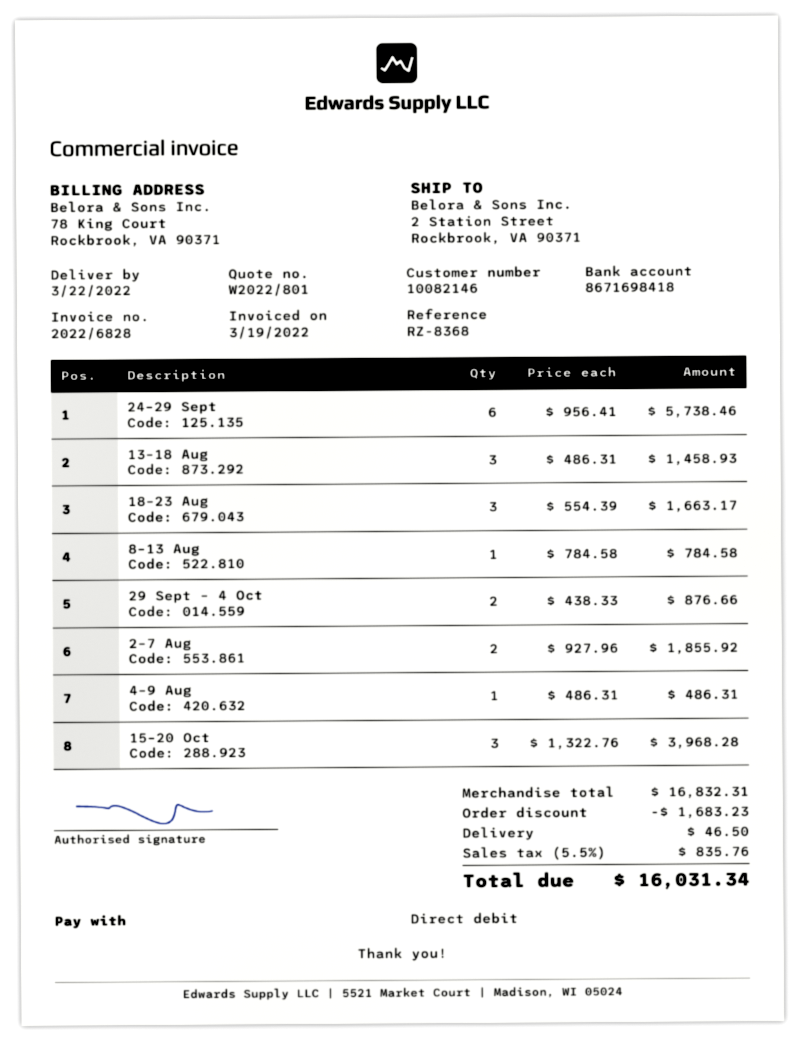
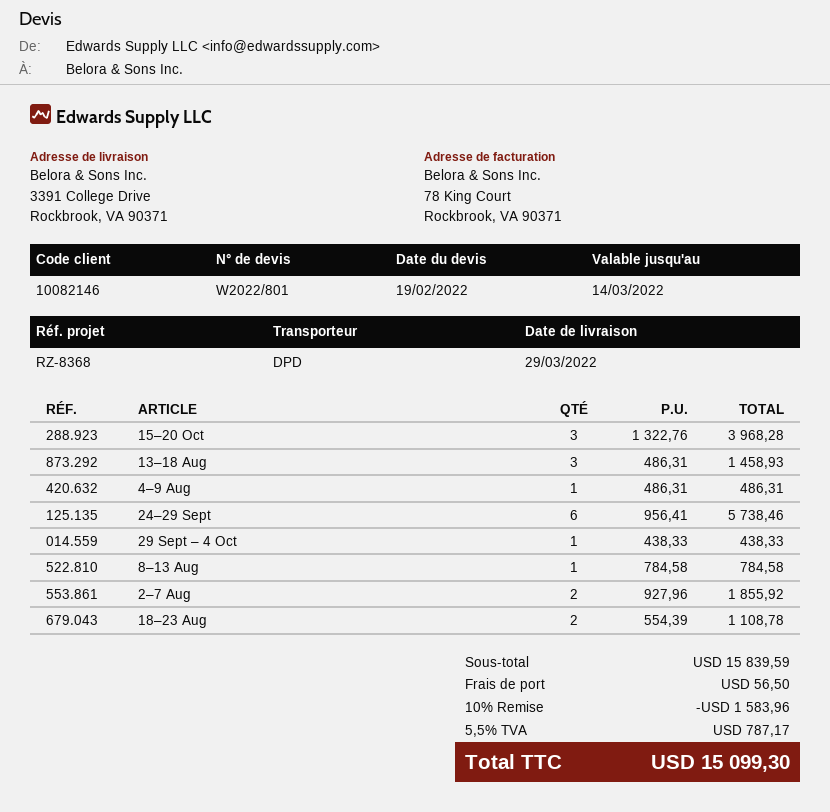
delivery date: 2022-03-22 -> 2022-03-29
ship to: 2 Station Street, Rockbrook, VA 90371 -> 3391 College Drive, Rockbrook, VA 90371
18–23 Aug: 3 x 554.39 = 1663.17 -> 2 x 554.39 = 1108.78
29 Sept – 4 Oct: 2 x 438.33 = 876.66 -> 1 x 438.33 = 438.33
subtotal: 16832.31 -> 15839.59
discount: 1683.23 -> 1583.96
shipping: 46.50 -> 56.50
tax: 5.5% = 835.76 -> 5.5% = 787.17
total: 16031.34 -> 15099.30

